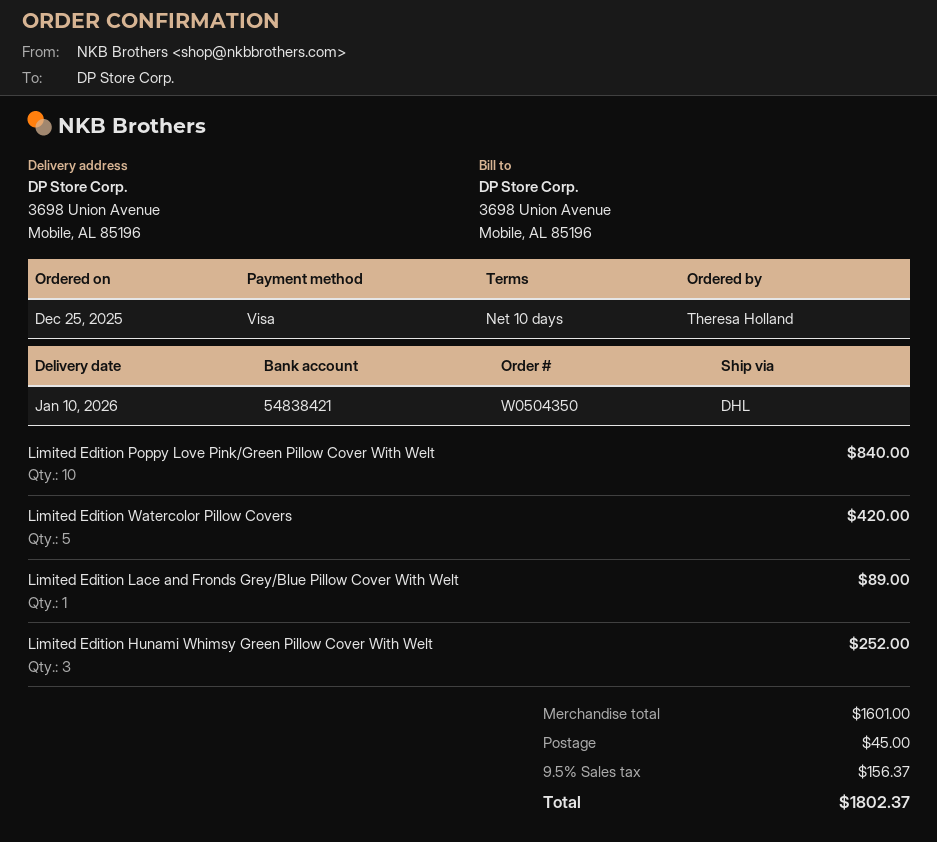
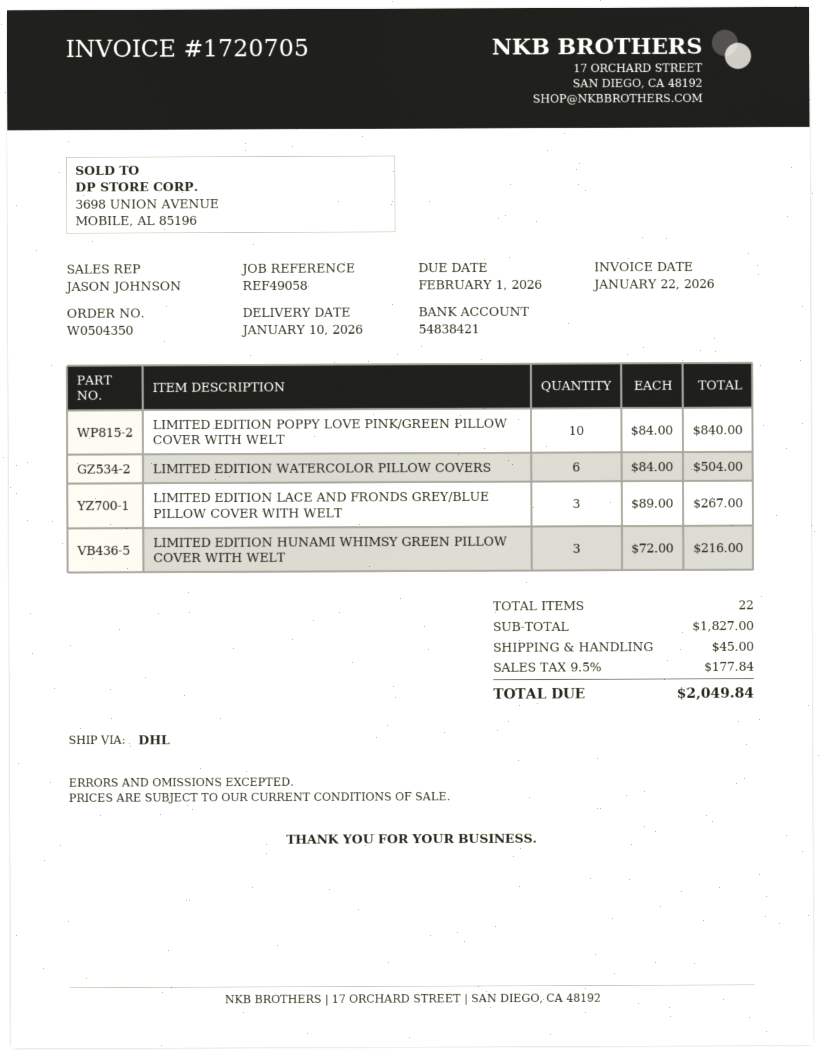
Limited Edition Watercolor Pillow Covers: 5 for 420.00 -> 6 for 504.00
Limited Edition Lace and Fronds Grey/Blue Pillow Cover With Welt: 1 for 89.00 -> 3 for 267.00
Limited Edition Hunami Whimsy Green Pillow Cover With Welt: 3 for 252.00 -> 3 for 216.00
subtotal: 1601.00 -> 1827.00
tax: 9.5% = 156.37 -> 9.5% = 177.84
total: 1802.37 -> 2049.84

